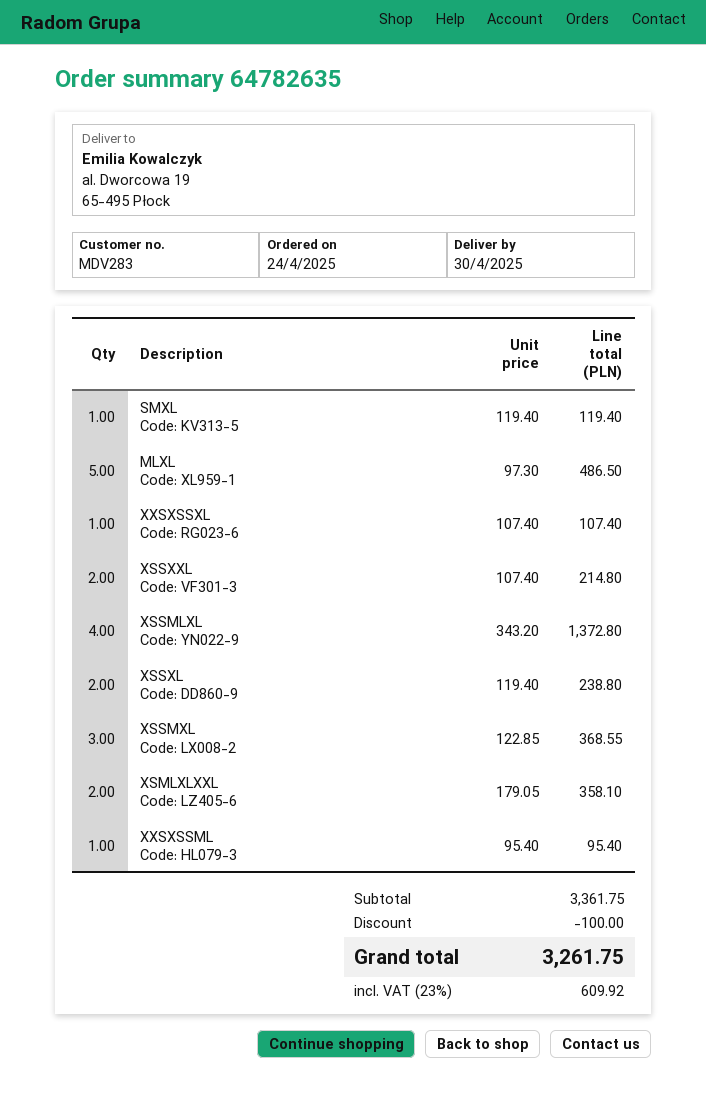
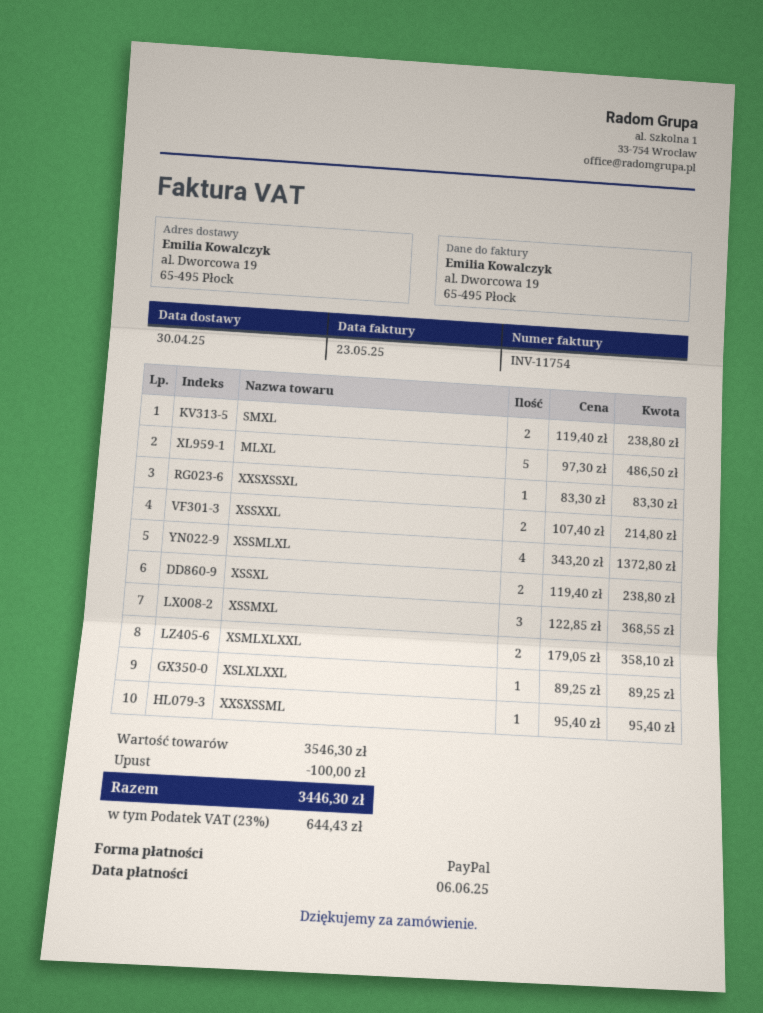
SMXL: 1 x 119.40 = 119.40 -> 2 x 119.40 = 238.80
XXSXSSXL: 1 x 107.40 = 107.40 -> 1 x 83.30 = 83.30
XSLXLXXL: none -> 1 x 89.25 = 89.25
subtotal: 3361.75 -> 3546.30
tax: 23% = 609.92 -> 23% = 644.43
total: 3261.75 -> 3446.30

